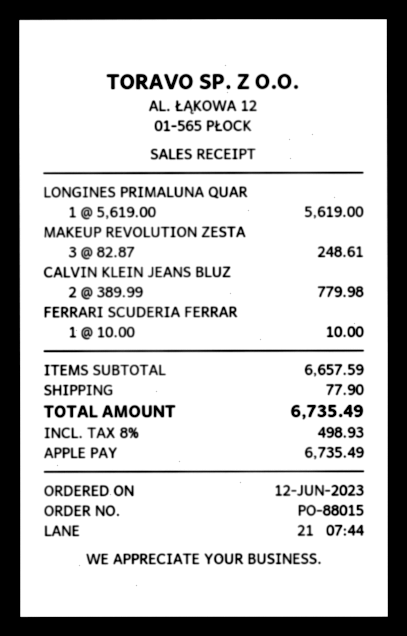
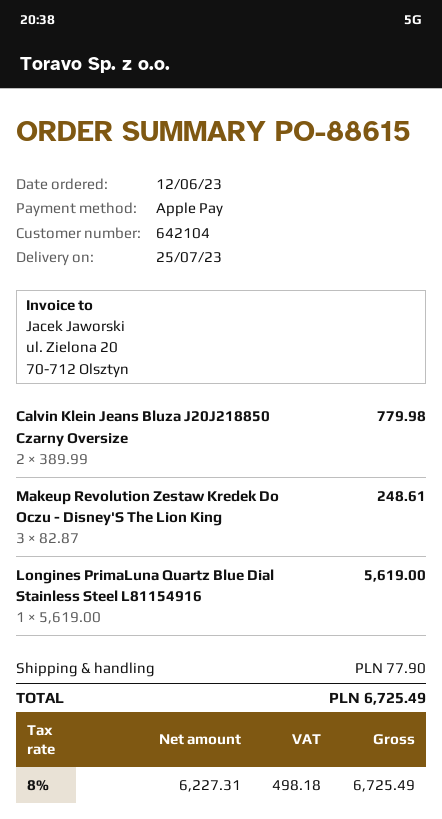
order number: PO-88015 -> PO-88615
FERRARI SCUDERIA FERRAR: 1 x 10.00 = 10.00 -> none
tax: 8% = 498.93 -> 8% = 498.18
total: 6735.49 -> 6725.49

